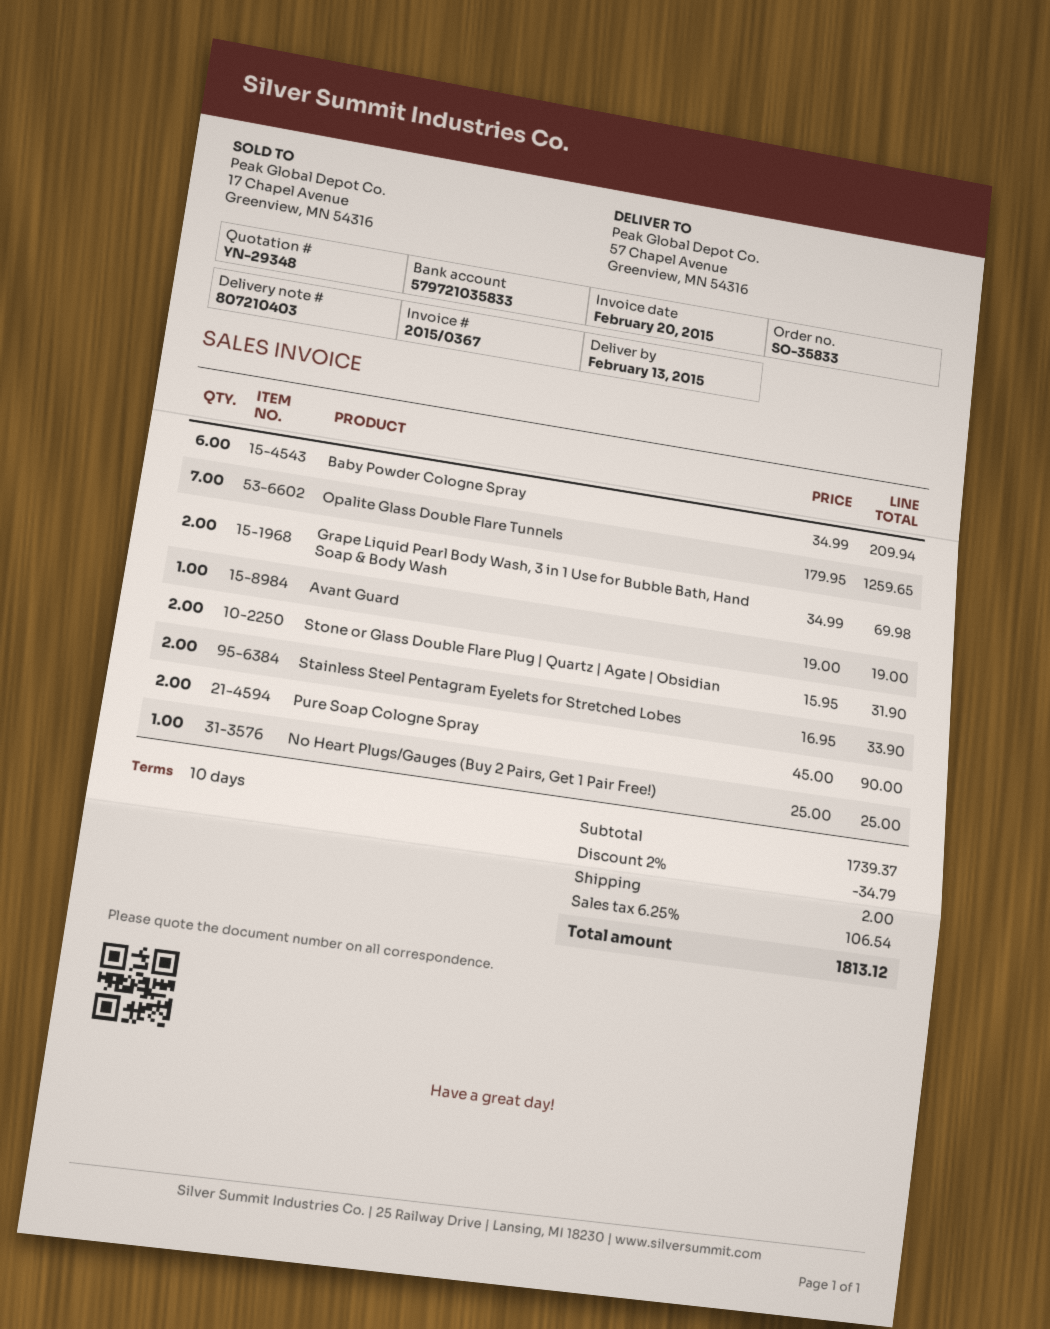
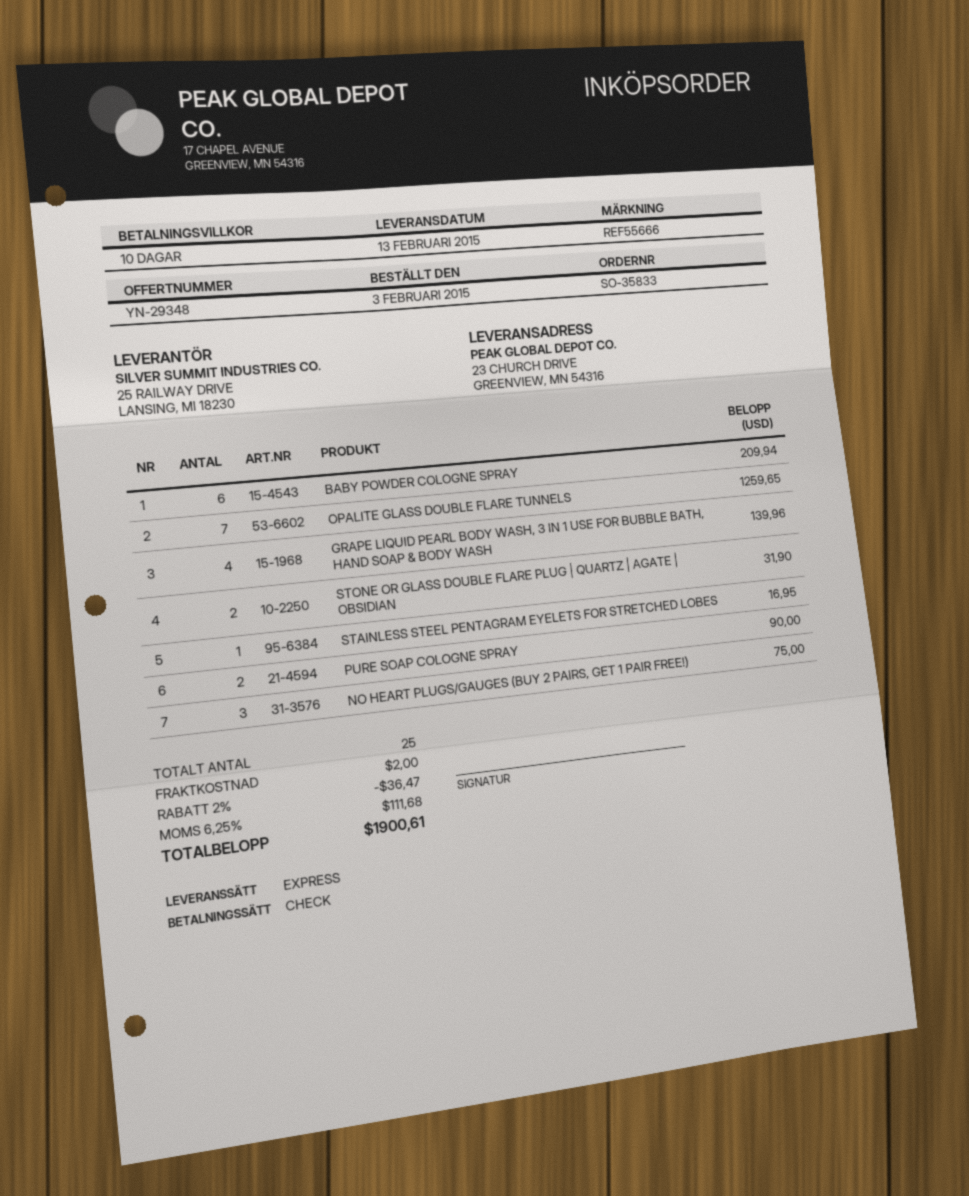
ship to: 57 Chapel Avenue, Greenview, MN 54316 -> 23 CHURCH DRIVE, GREENVIEW, MN 54316
Grape Liquid Pearl Body Wash, 3 in 1 Use for Bubble Bath, Hand Soap & Body Wash: 2 for 69.98 -> 4 for 139.96
Avant Guard: 1 for 19.00 -> none
Stainless Steel Pentagram Eyelets for Stretched Lobes: 2 for 33.90 -> 1 for 16.95
No Heart Plugs/Gauges (Buy 2 Pairs, Get 1 Pair Free!): 1 for 25.00 -> 3 for 75.00
discount: 2% = 34.79 -> 2% = 36.47
tax: 6.25% = 106.54 -> 6.25% = 111.68
total: 1813.12 -> 1900.61

